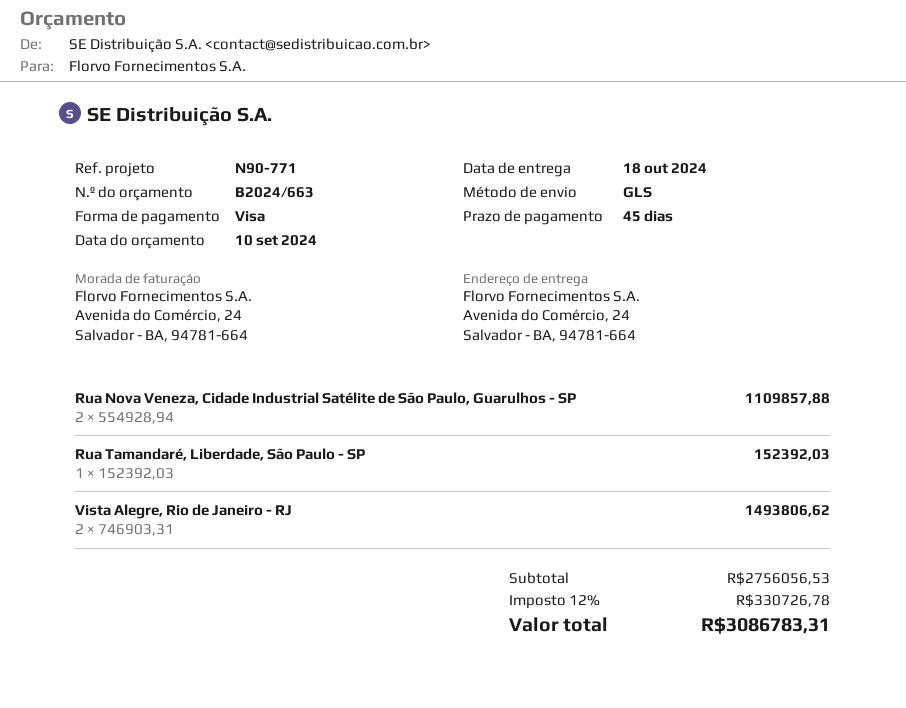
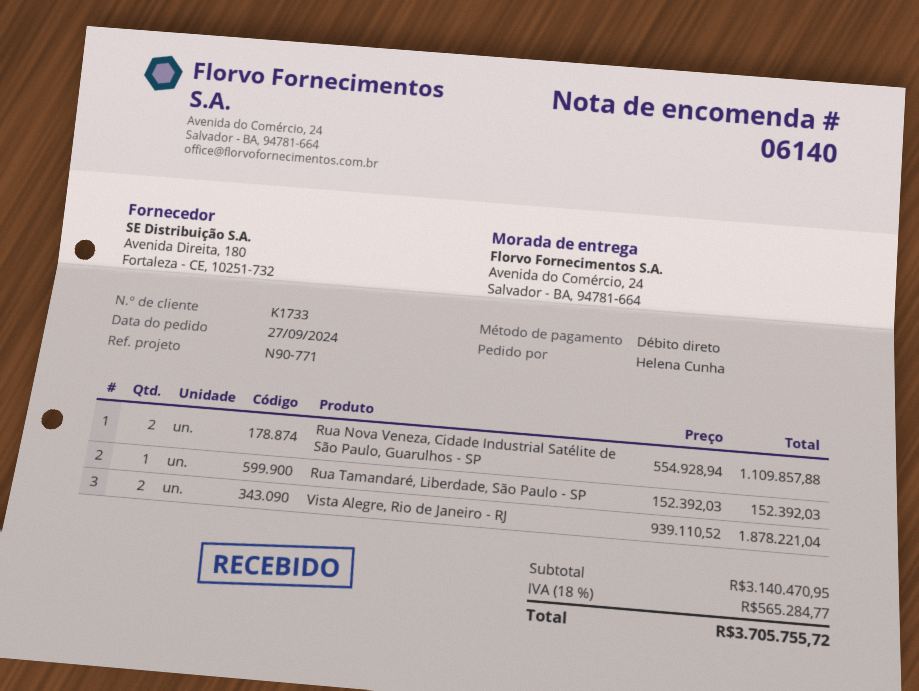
payment method: Visa -> direct debit
Vista Alegre, Rio de Janeiro - RJ: 2 x 746903.31 = 1493806.62 -> 2 x 939110.52 = 1878221.04
subtotal: 2756056.53 -> 3140470.95
tax: 12% = 330726.78 -> 18% = 565284.77
total: 3086783.31 -> 3705755.72

